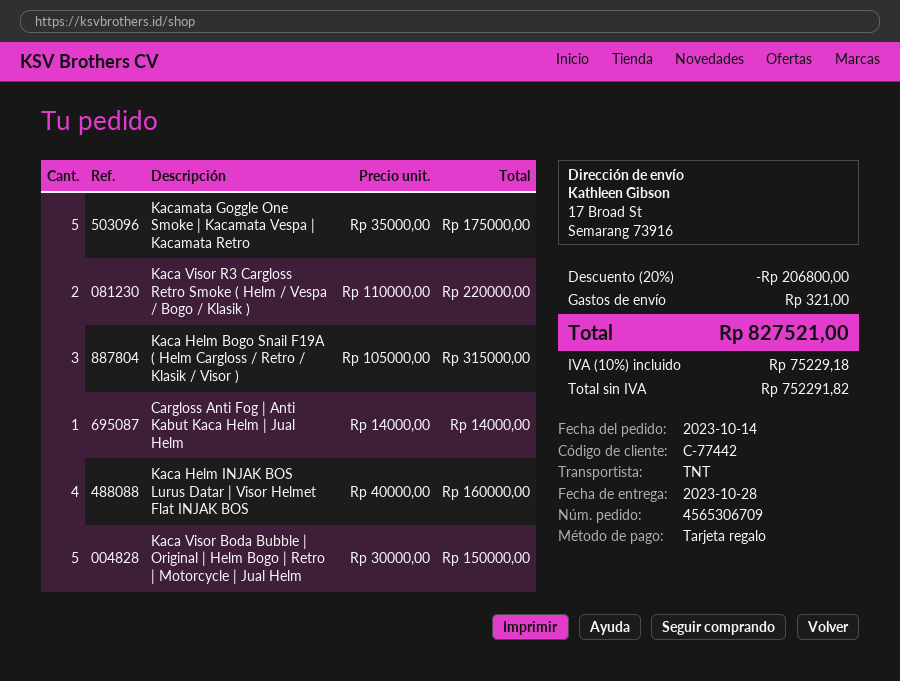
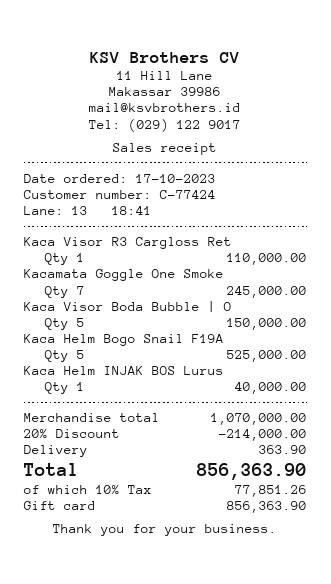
order date: 2023-10-14 -> 2023-10-17
customer number: C-77442 -> C-77424
Kacamata Goggle One Smoke | Kacamata Vespa | Kacamata Retro: 5 for 175000.00 -> 7 for 245000.00
Kaca Visor R3 Cargloss Retro Smoke ( Helm / Vespa / Bogo / Klasik ): 2 for 220000.00 -> 1 for 110000.00
Kaca Helm Bogo Snail F19A ( Helm Cargloss / Retro / Klasik / Visor ): 3 for 315000.00 -> 5 for 525000.00
Cargloss Anti Fog | Anti Kabut Kaca Helm | Jual Helm: 1 for 14000.00 -> none
Kaca Helm INJAK BOS Lurus Datar | Visor Helmet Flat INJAK BOS: 4 for 160000.00 -> 1 for 40000.00
discount: 20% = 206800.00 -> 20% = 214000.00
shipping: 321.00 -> 363.90
tax: 10% = 75229.18 -> 10% = 77851.26
total: 827521.00 -> 856363.90

